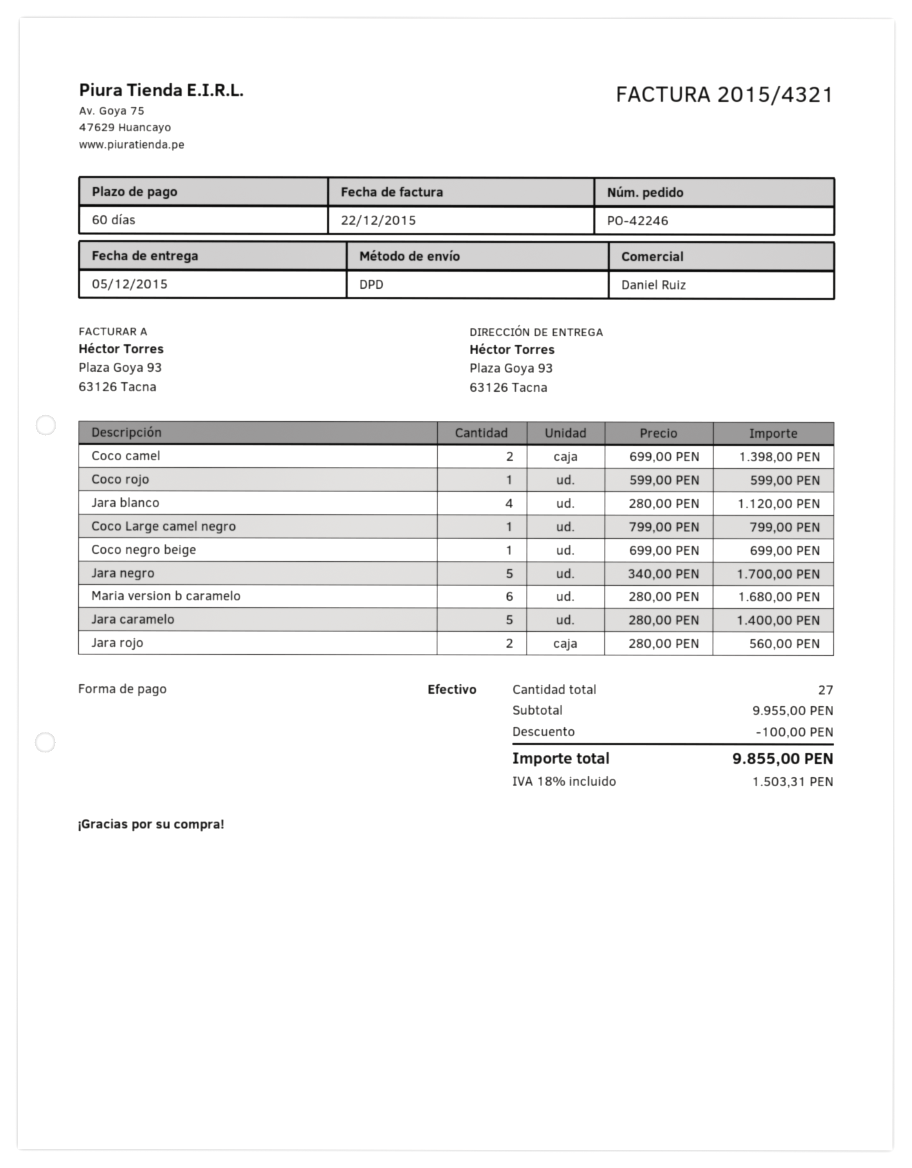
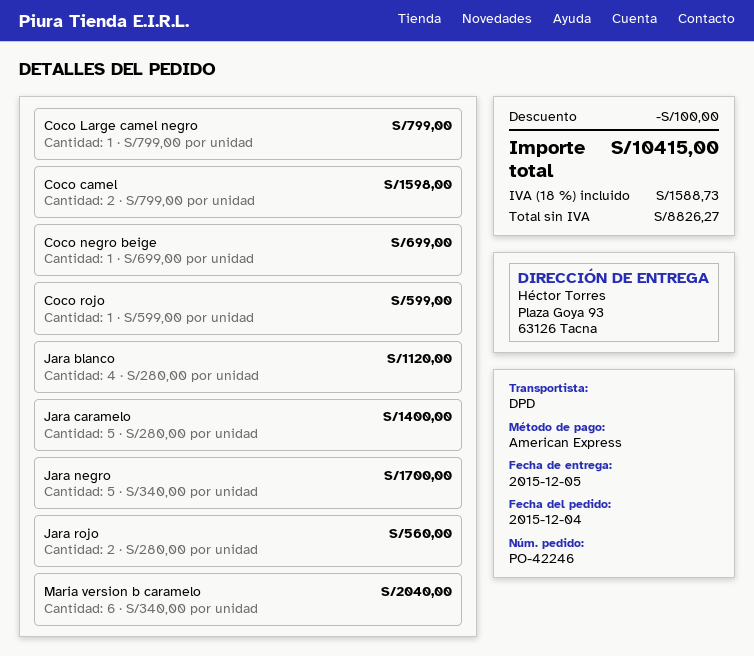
payment method: cash -> American Express
Coco camel: 2 x 699.00 = 1398.00 -> 2 x 799.00 = 1598.00
Maria version b caramelo: 6 x 280.00 = 1680.00 -> 6 x 340.00 = 2040.00
tax: 18% = 1503.31 -> 18% = 1588.73
total: 9855.00 -> 10415.00

